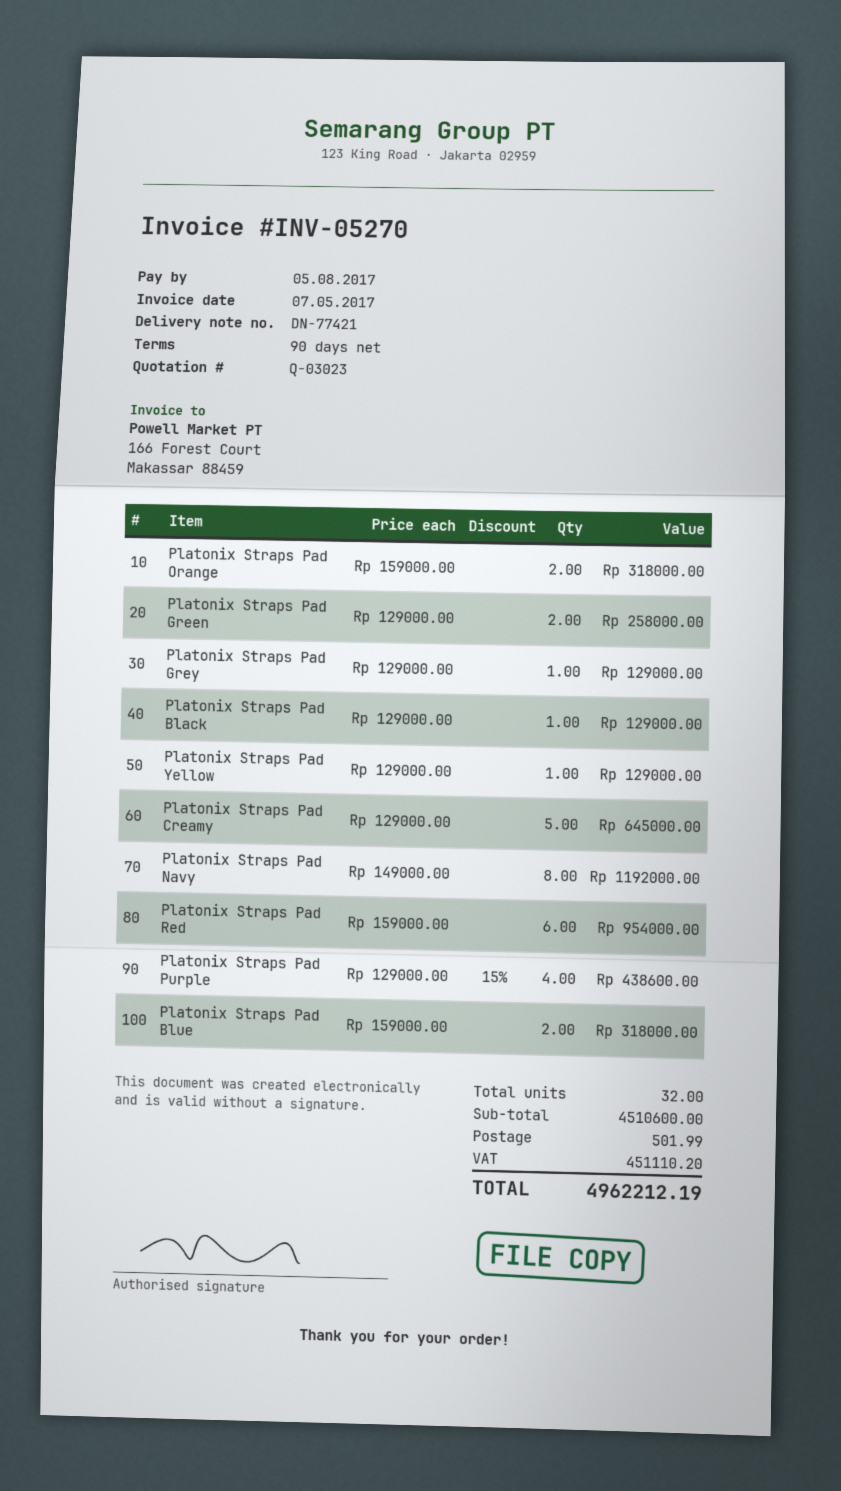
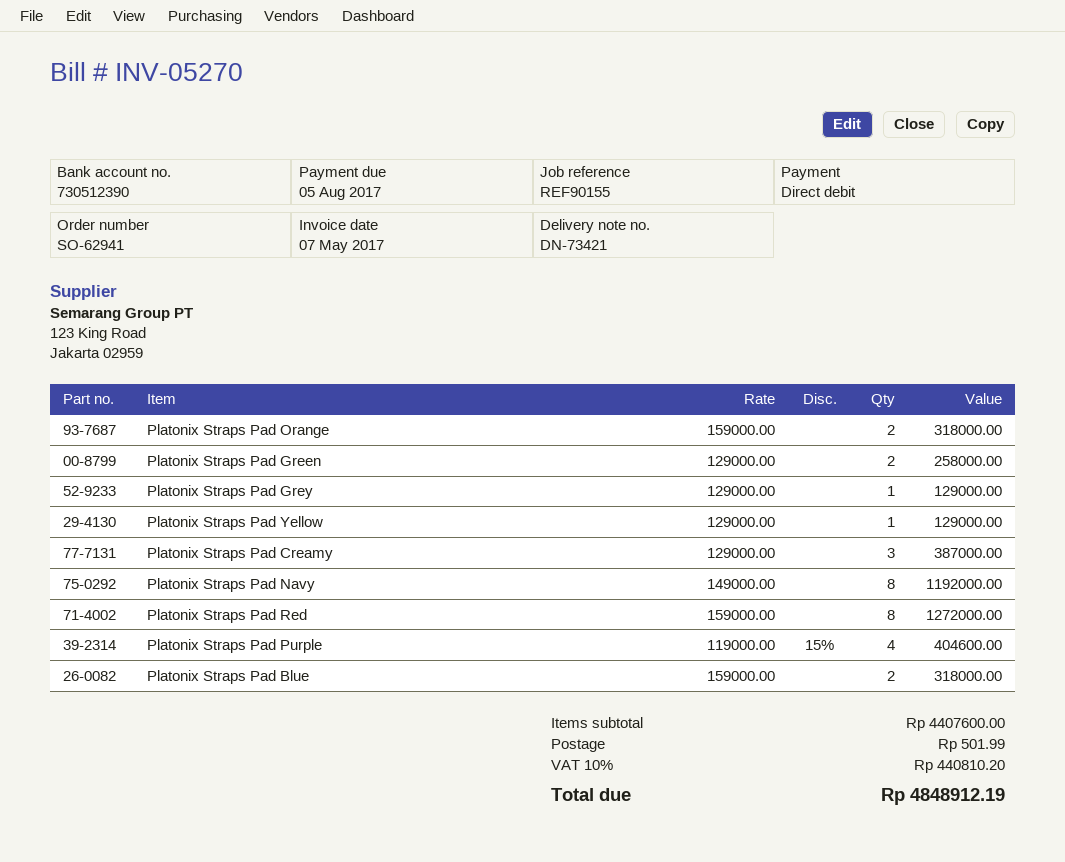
delivery note number: DN-77421 -> DN-73421
Platonix Straps Pad Black: 1 x 129000.00 = 129000.00 -> none
Platonix Straps Pad Creamy: 5 x 129000.00 = 645000.00 -> 3 x 129000.00 = 387000.00
Platonix Straps Pad Red: 6 x 159000.00 = 954000.00 -> 8 x 159000.00 = 1272000.00
Platonix Straps Pad Purple: 4 x 129000.00 - 15% = 438600.00 -> 4 x 119000.00 - 15% = 404600.00
subtotal: 4510600.00 -> 4407600.00
tax: 451110.20 -> 440810.20
total: 4962212.19 -> 4848912.19

